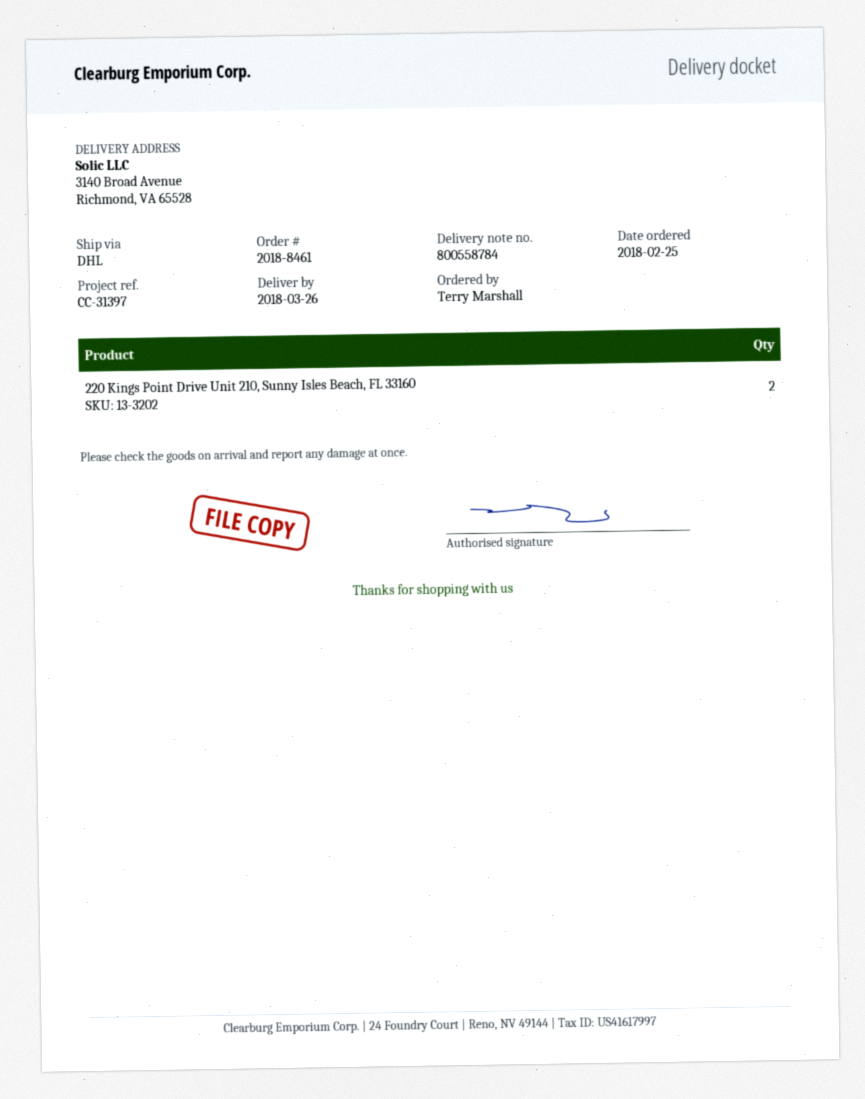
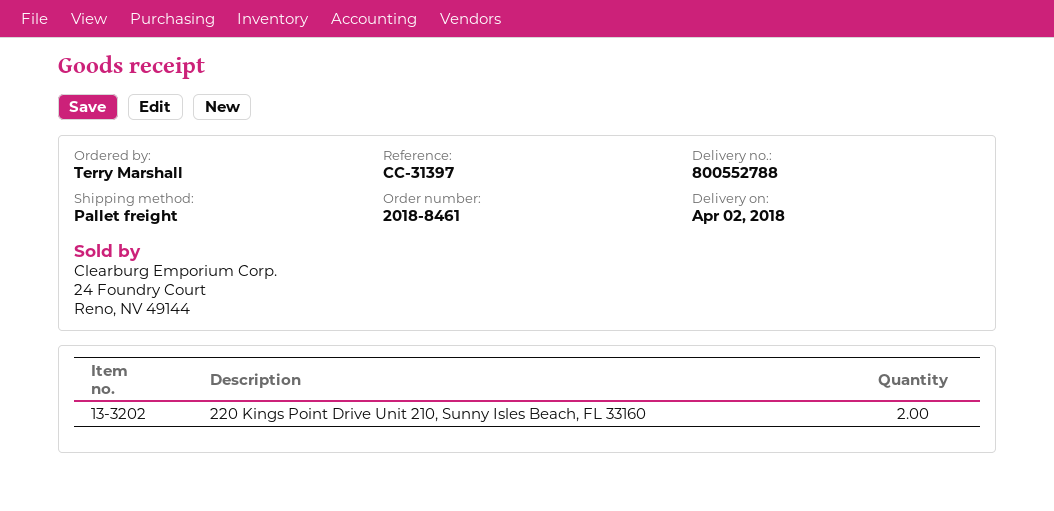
delivery note number: 800558784 -> 800552788
delivery date: 2018-03-26 -> 2018-04-02
shipping method: DHL -> pallet freight

